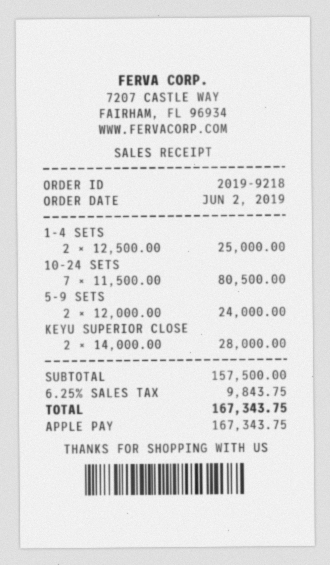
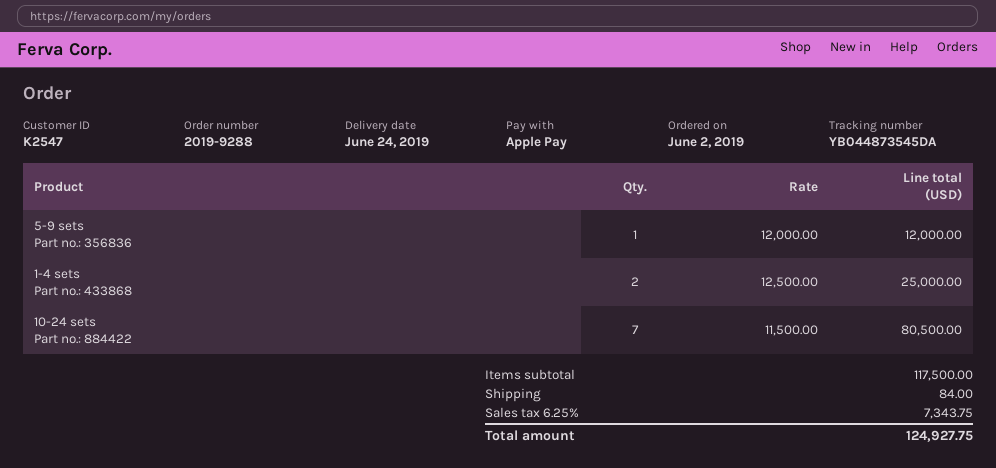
order number: 2019-9218 -> 2019-9288
5-9 SETS: 2 x 12000.00 = 24000.00 -> 1 x 12000.00 = 12000.00
KEYU SUPERIOR CLOSE: 2 x 14000.00 = 28000.00 -> none
subtotal: 157500.00 -> 117500.00
shipping: none -> 84.00
tax: 6.25% = 9843.75 -> 6.25% = 7343.75
total: 167343.75 -> 124927.75

